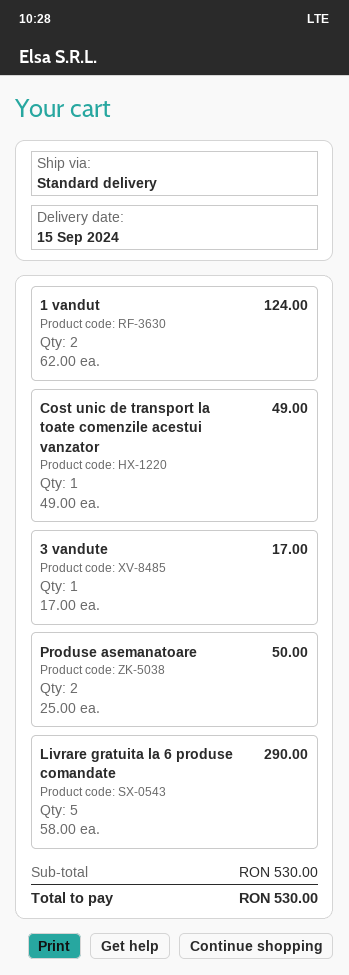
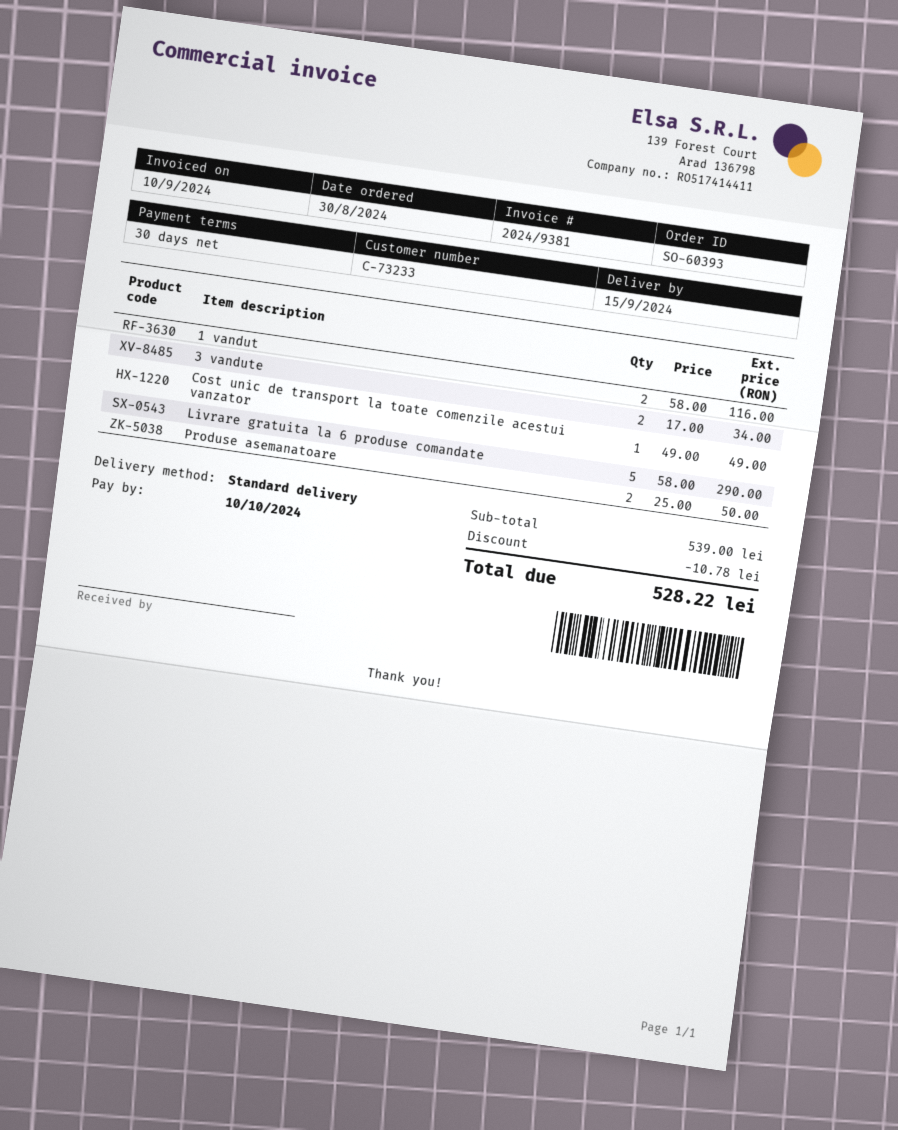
1 vandut: 2 x 62.00 = 124.00 -> 2 x 58.00 = 116.00
3 vandute: 1 x 17.00 = 17.00 -> 2 x 17.00 = 34.00
subtotal: 530.00 -> 539.00
discount: none -> 10.78
total: 530.00 -> 528.22

